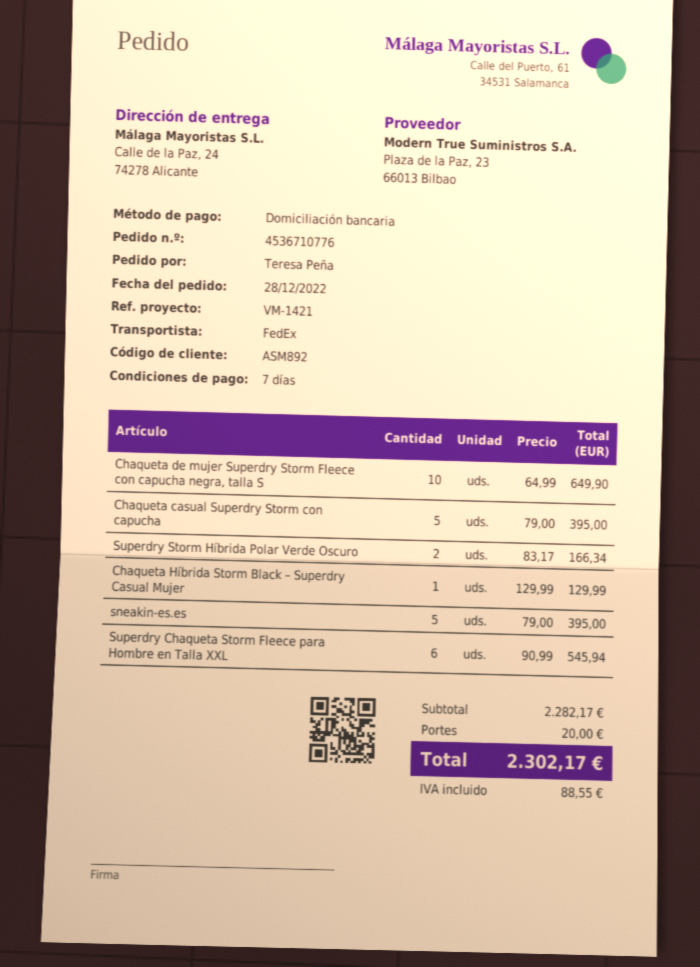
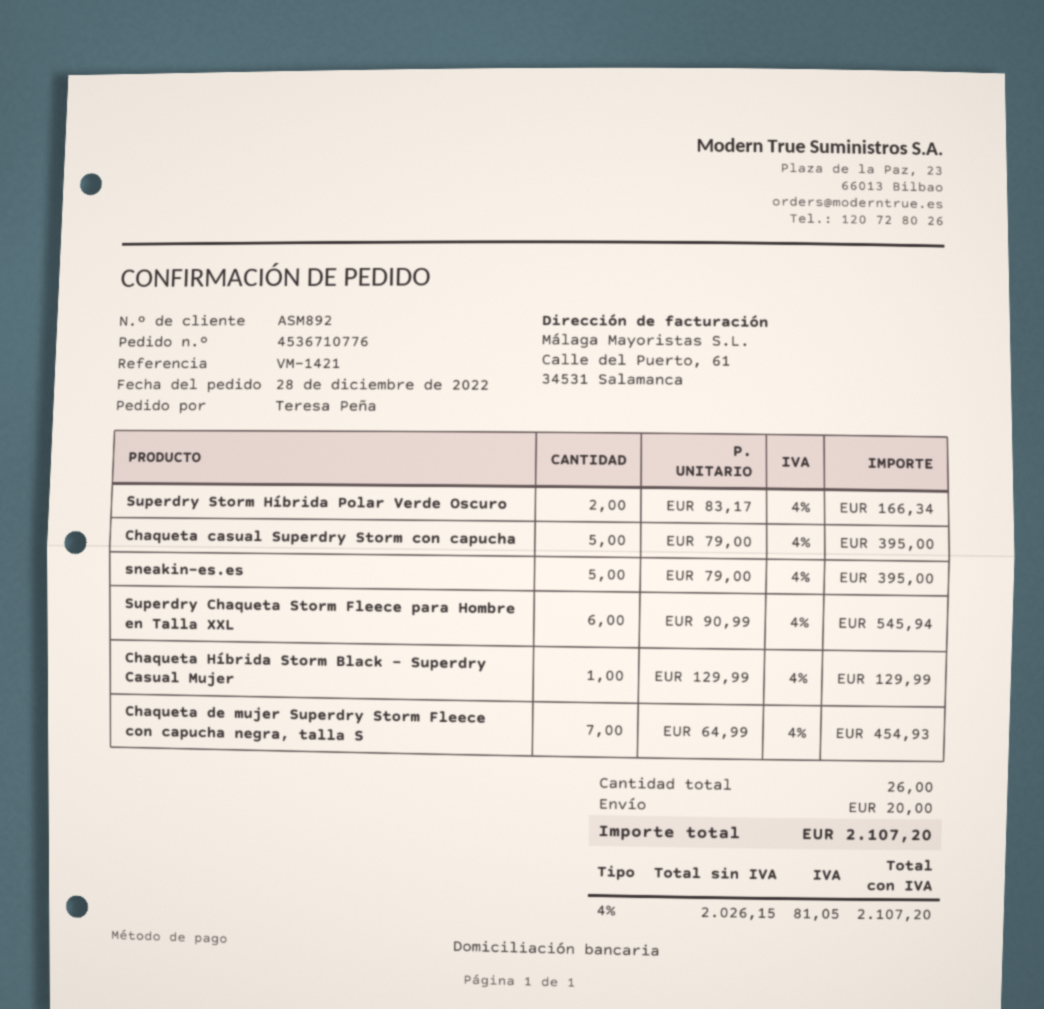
Chaqueta de mujer Superdry Storm Fleece con capucha negra, talla S: 10 x 64.99 = 649.90 -> 7 x 64.99 = 454.93
tax: 88.55 -> 81.05
total: 2302.17 -> 2107.20

